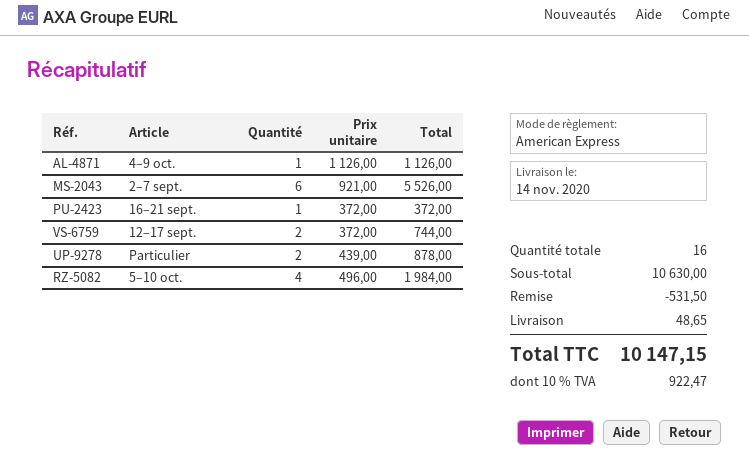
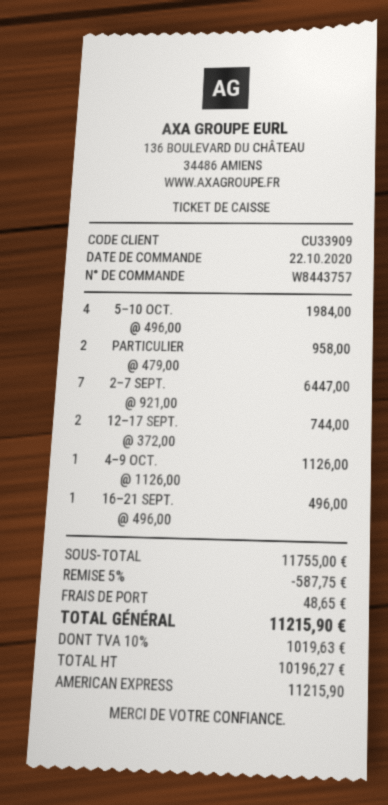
2–7 sept.: 6 x 921.00 = 5526.00 -> 7 x 921.00 = 6447.00
16–21 sept.: 1 x 372.00 = 372.00 -> 1 x 496.00 = 496.00
Particulier: 2 x 439.00 = 878.00 -> 2 x 479.00 = 958.00
subtotal: 10630.00 -> 11755.00
discount: 531.50 -> 587.75
tax: 10% = 922.47 -> 10% = 1019.63
total: 10147.15 -> 11215.90

